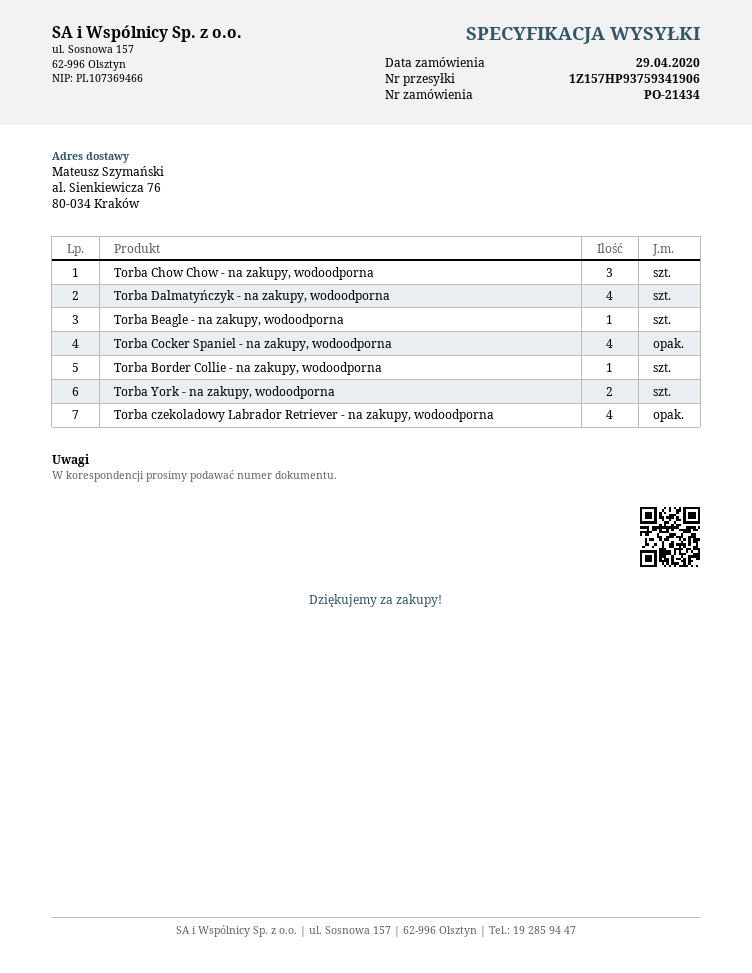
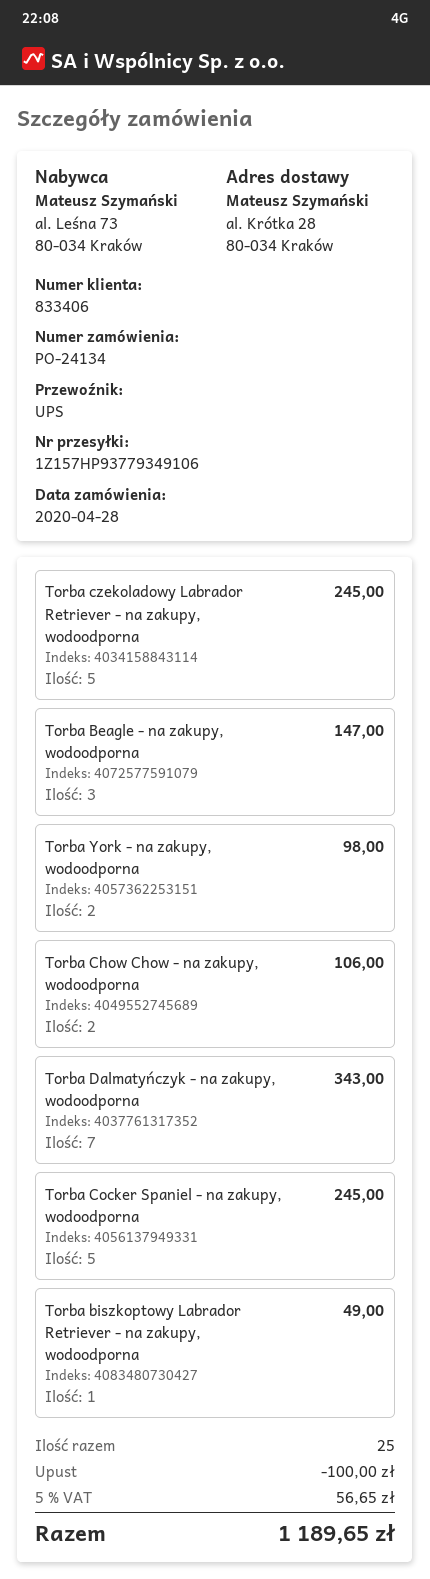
order number: PO-21434 -> PO-24134
order date: 2020-04-29 -> 2020-04-28
tracking number: 1Z157HP93759341906 -> 1Z157HP93779349106
ship to: al. Sienkiewicza 76, 80-034 Kraków -> al. Krótka 28, 80-034 Kraków
Torba Chow Chow - na zakupy, wodoodporna: 3 -> 2
Torba Dalmatyńczyk - na zakupy, wodoodporna: 4 -> 7
Torba Beagle - na zakupy, wodoodporna: 1 -> 3
Torba Cocker Spaniel - na zakupy, wodoodporna: 4 -> 5
Torba Border Collie - na zakupy, wodoodporna: 1 -> none
Torba czekoladowy Labrador Retriever - na zakupy, wodoodporna: 4 -> 5
Torba biszkoptowy Labrador Retriever - na zakupy, wodoodporna: none -> 1

